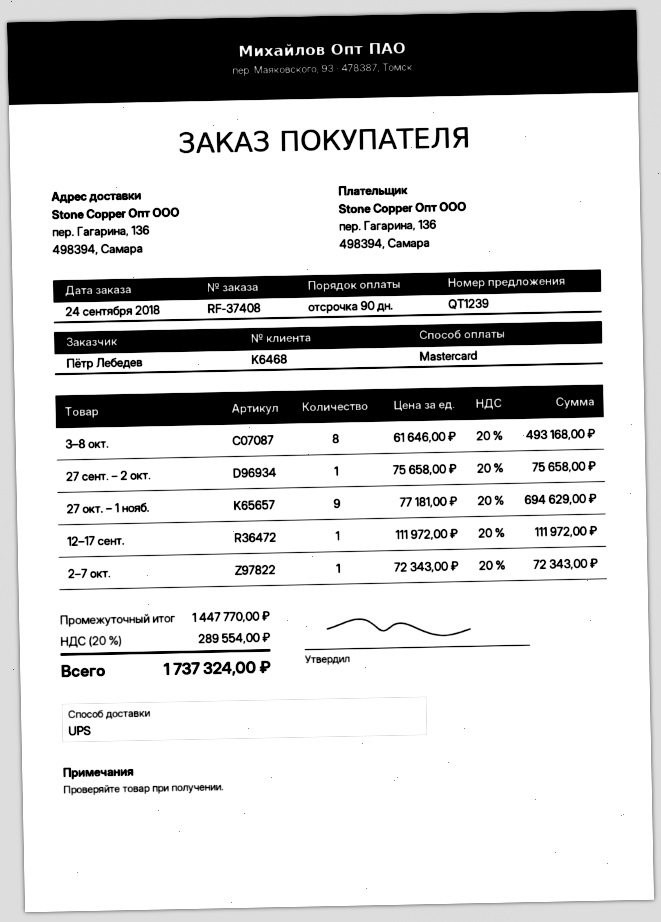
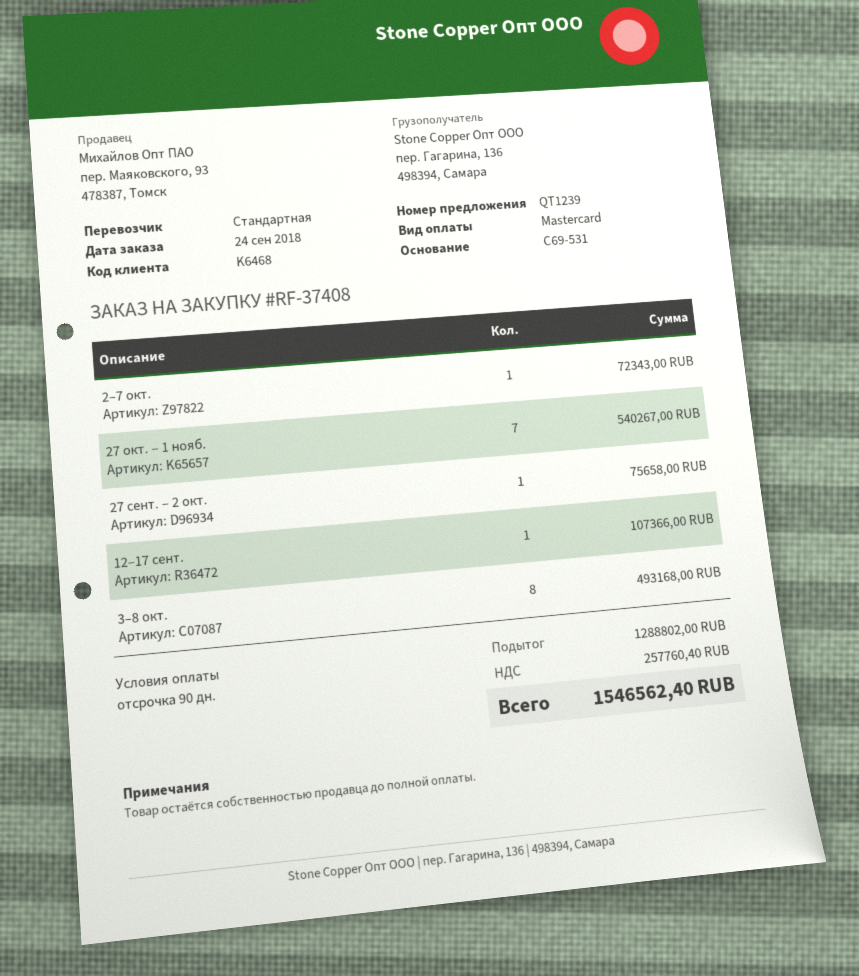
shipping method: UPS -> standard
27 окт. – 1 нояб.: 9 for 694629.00 -> 7 for 540267.00
12–17 сент.: 1 for 111972.00 -> 1 for 107366.00
subtotal: 1447770.00 -> 1288802.00
tax: 289554.00 -> 257760.40
total: 1737324.00 -> 1546562.40

